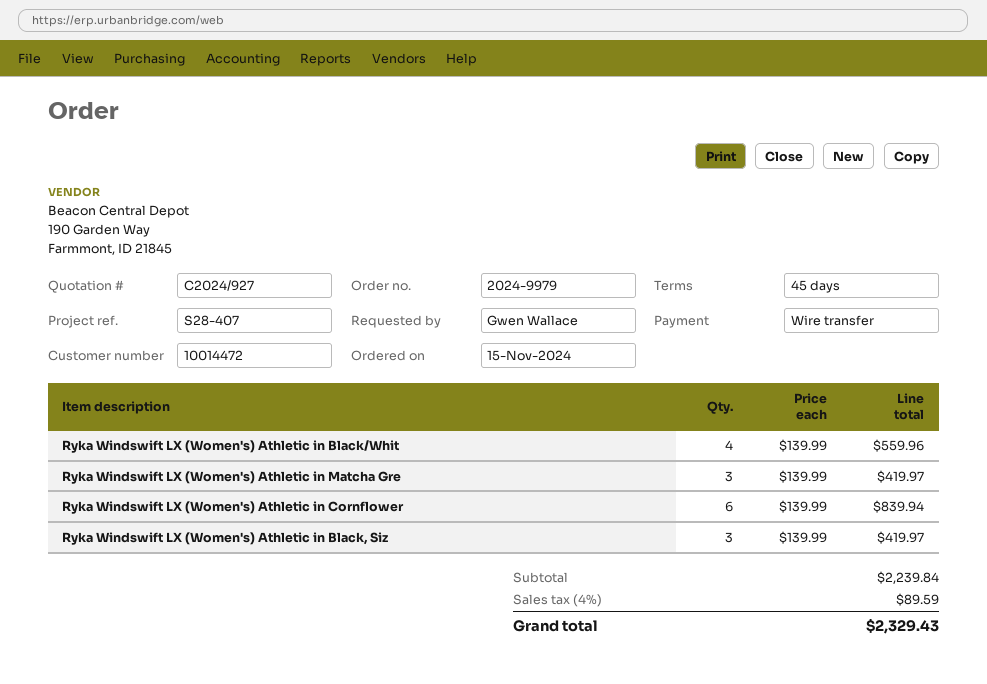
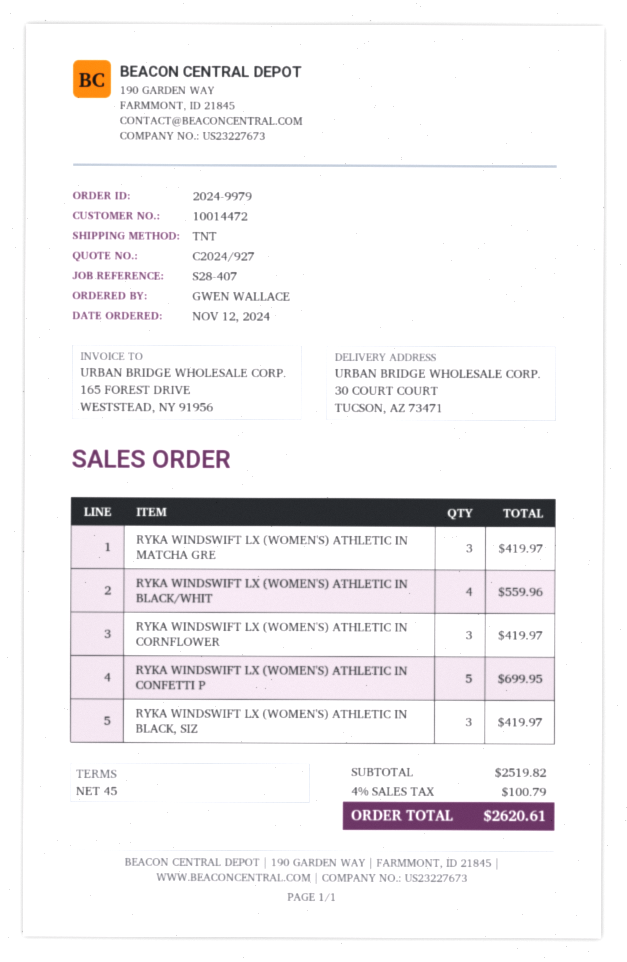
order date: 2024-11-15 -> 2024-11-12
Ryka Windswift LX (Women's) Athletic in Cornflower: 6 for 839.94 -> 3 for 419.97
RYKA WINDSWIFT LX (WOMEN'S) ATHLETIC IN CONFETTI P: none -> 5 for 699.95
subtotal: 2239.84 -> 2519.82
tax: 4% = 89.59 -> 4% = 100.79
total: 2329.43 -> 2620.61

